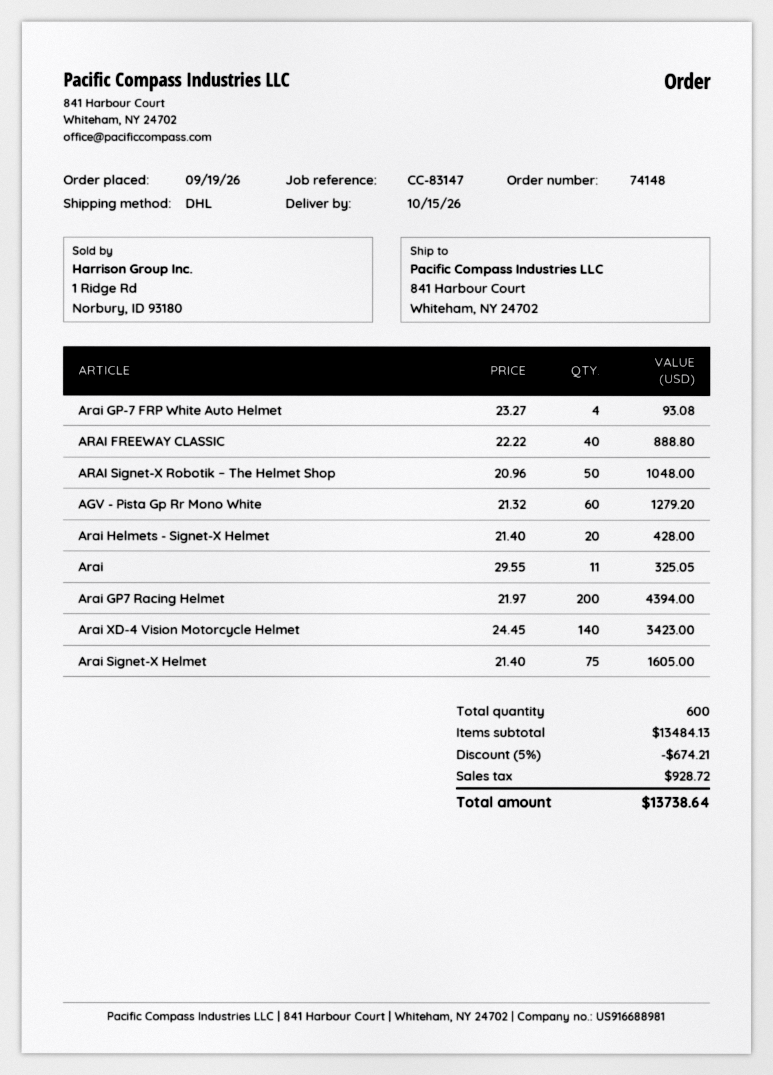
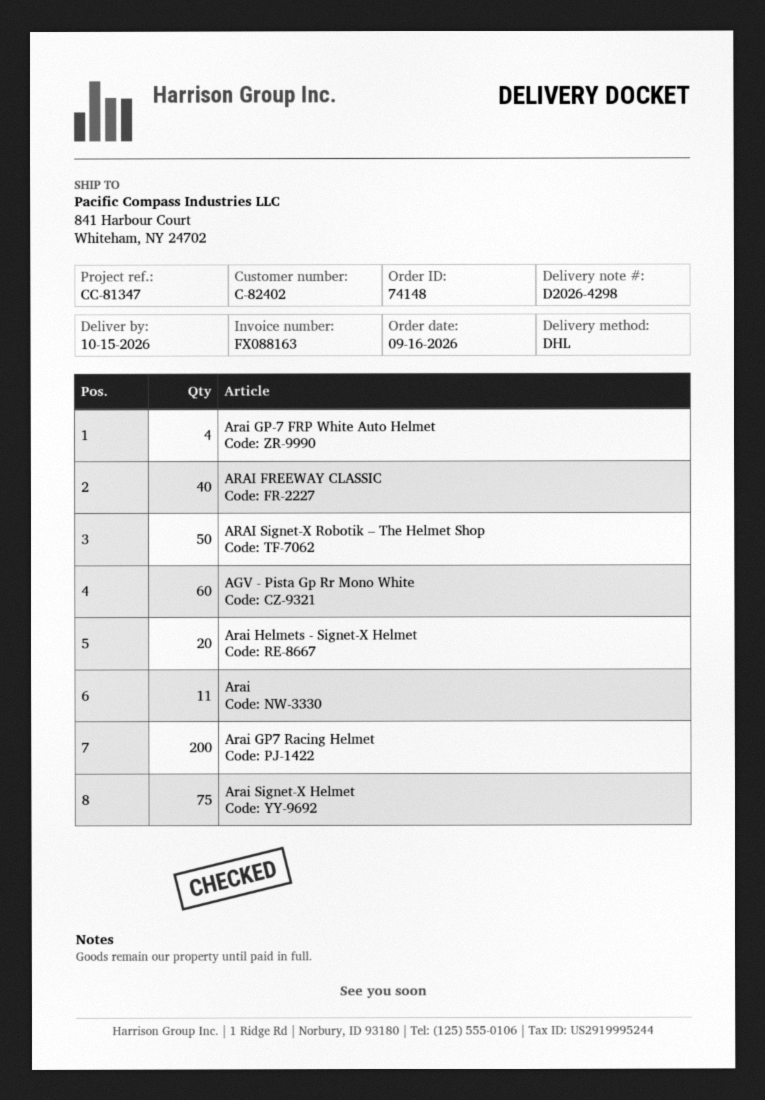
order date: 2026-09-19 -> 2026-09-16
reference: CC-83147 -> CC-81347
Arai XD-4 Vision Motorcycle Helmet: 140 -> none

